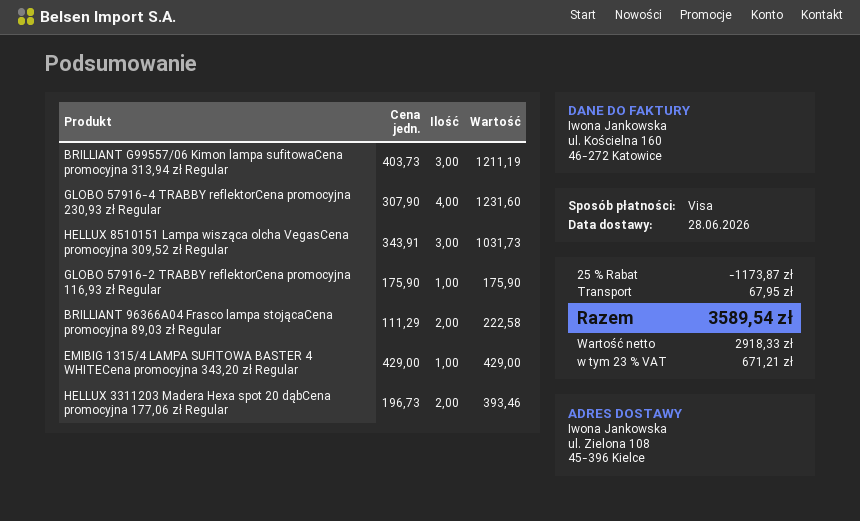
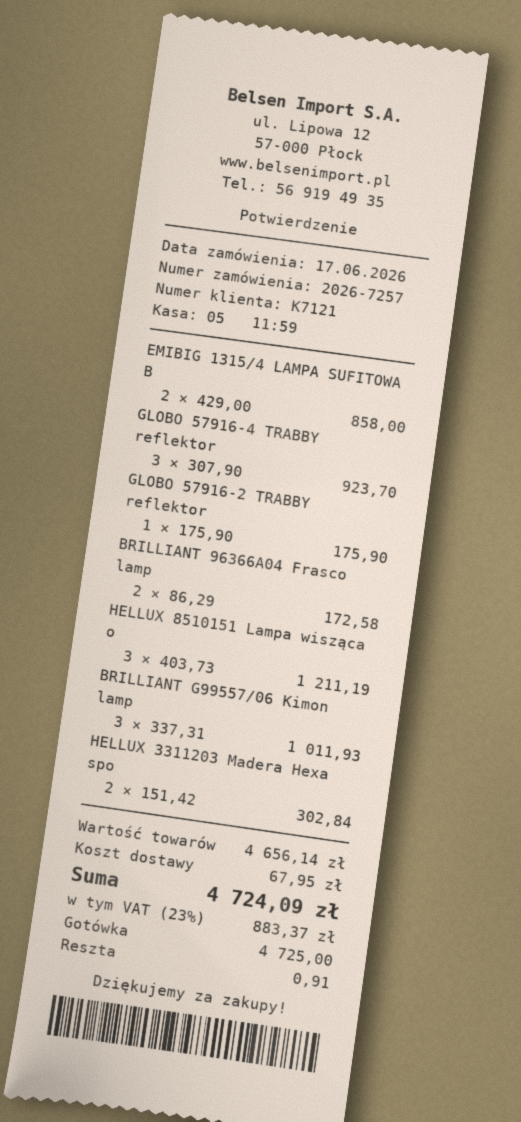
payment method: Visa -> cash
BRILLIANT G99557/06 Kimon lampa sufitowaCena promocyjna 313,94 zł Regular: 3 x 403.73 = 1211.19 -> 3 x 337.31 = 1011.93
GLOBO 57916-4 TRABBY reflektorCena promocyjna 230,93 zł Regular: 4 x 307.90 = 1231.60 -> 3 x 307.90 = 923.70
HELLUX 8510151 Lampa wisząca olcha VegasCena promocyjna 309,52 zł Regular: 3 x 343.91 = 1031.73 -> 3 x 403.73 = 1211.19
BRILLIANT 96366A04 Frasco lampa stojącaCena promocyjna 89,03 zł Regular: 2 x 111.29 = 222.58 -> 2 x 86.29 = 172.58
EMIBIG 1315/4 LAMPA SUFITOWA BASTER 4 WHITECena promocyjna 343,20 zł Regular: 1 x 429.00 = 429.00 -> 2 x 429.00 = 858.00
HELLUX 3311203 Madera Hexa spot 20 dąbCena promocyjna 177,06 zł Regular: 2 x 196.73 = 393.46 -> 2 x 151.42 = 302.84
discount: 25% = 1173.87 -> none
tax: 23% = 671.21 -> 23% = 883.37
total: 3589.54 -> 4724.09

